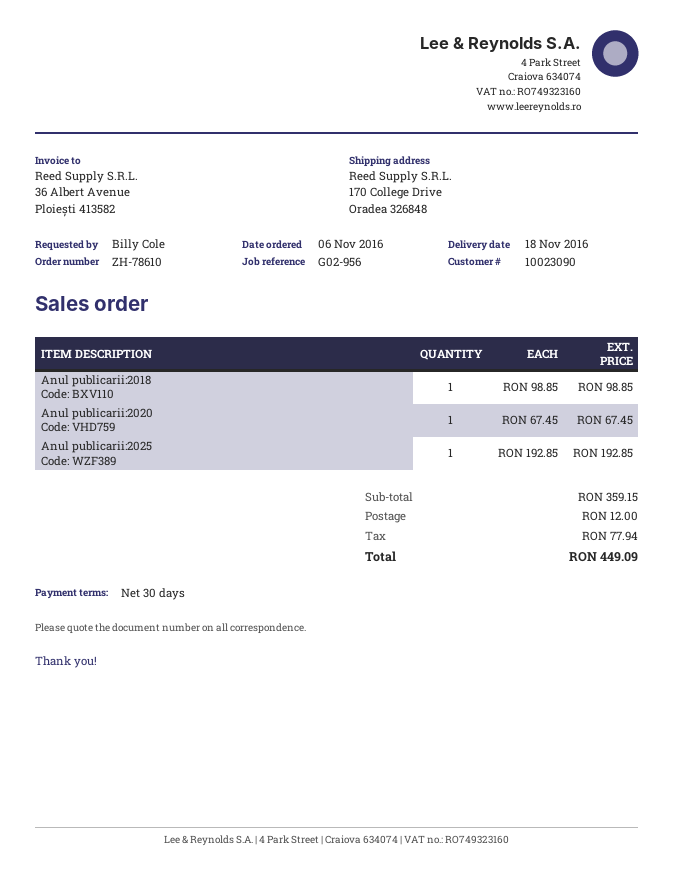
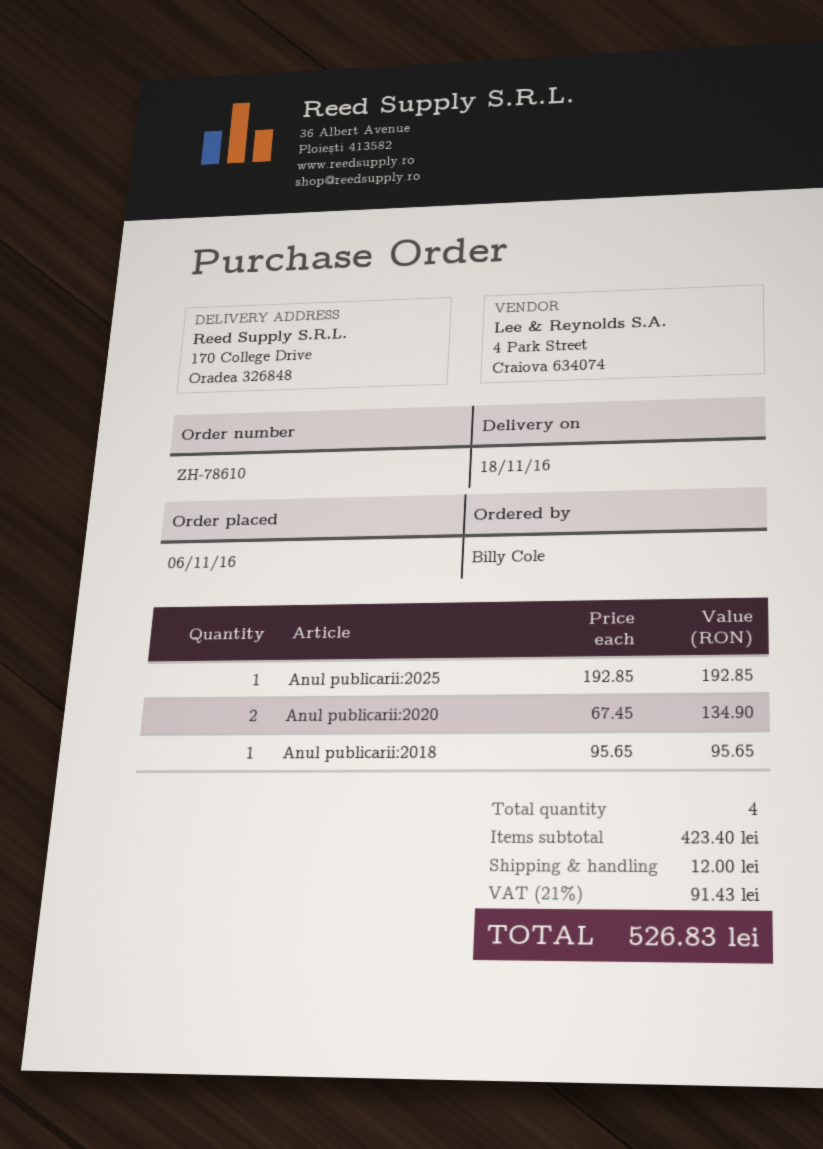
Anul publicarii:2018: 1 x 98.85 = 98.85 -> 1 x 95.65 = 95.65
Anul publicarii:2020: 1 x 67.45 = 67.45 -> 2 x 67.45 = 134.90
subtotal: 359.15 -> 423.40
tax: 77.94 -> 91.43
total: 449.09 -> 526.83

